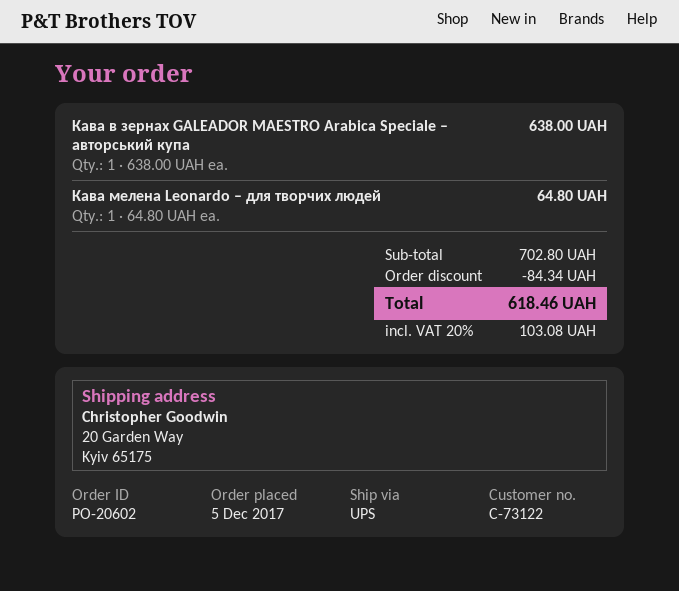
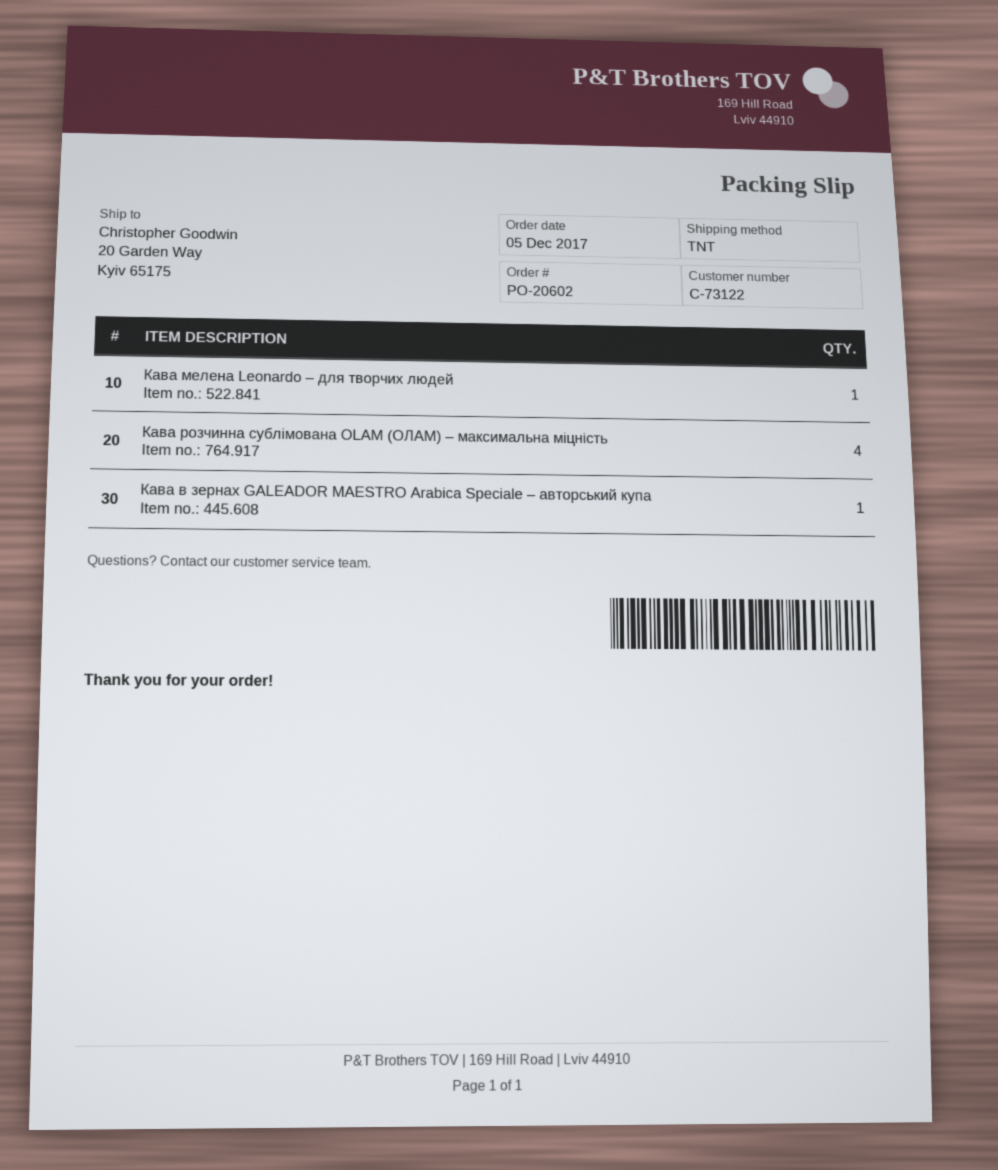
shipping method: UPS -> TNT
Кава розчинна сублімована OLAM (ОЛАМ) – максимальна міцність: none -> 4

